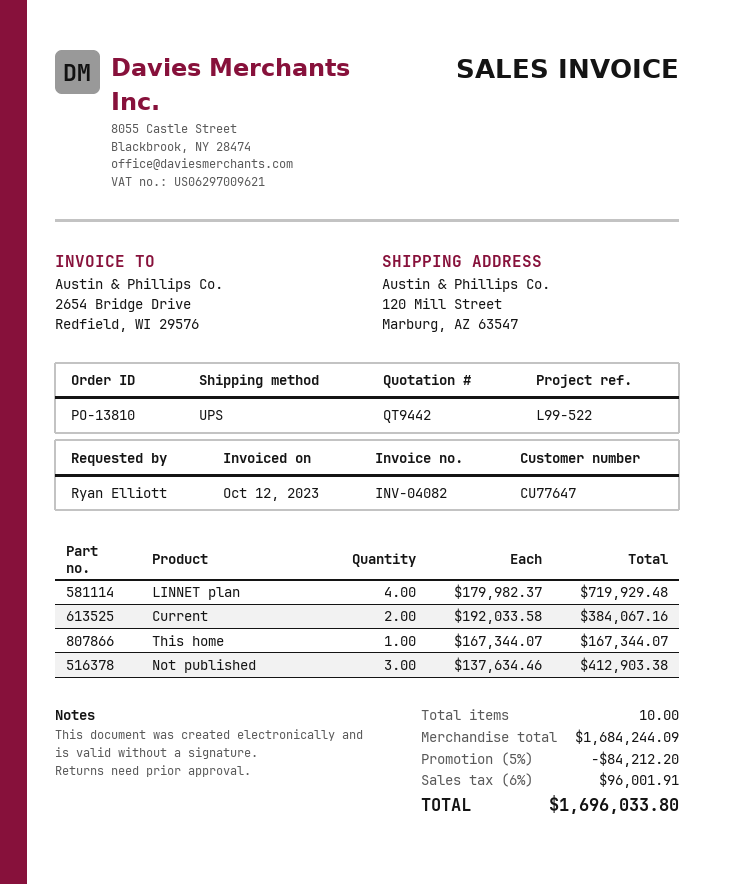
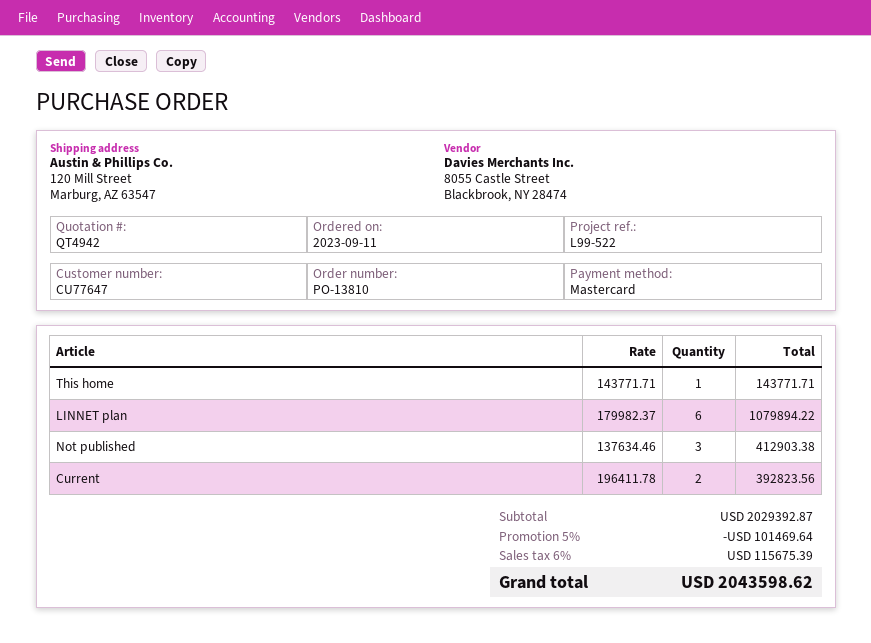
quote number: QT9442 -> QT4942
LINNET plan: 4 x 179982.37 = 719929.48 -> 6 x 179982.37 = 1079894.22
Current: 2 x 192033.58 = 384067.16 -> 2 x 196411.78 = 392823.56
This home: 1 x 167344.07 = 167344.07 -> 1 x 143771.71 = 143771.71
subtotal: 1684244.09 -> 2029392.87
discount: 5% = 84212.20 -> 5% = 101469.64
tax: 6% = 96001.91 -> 6% = 115675.39
total: 1696033.80 -> 2043598.62

